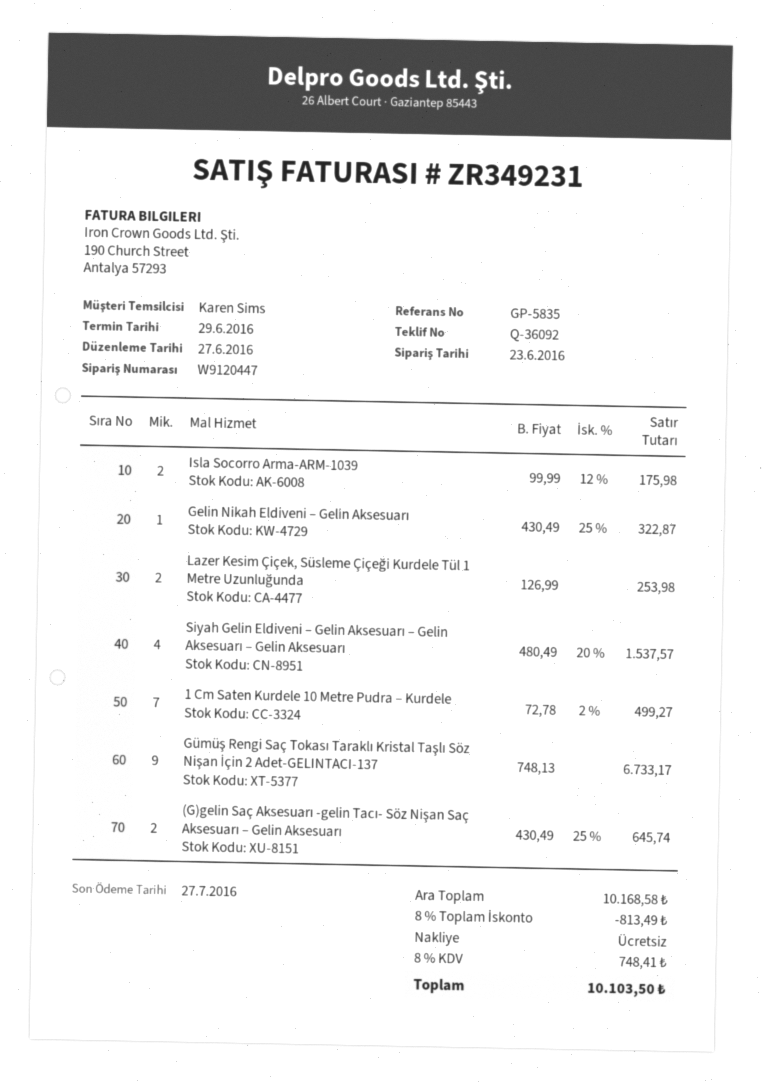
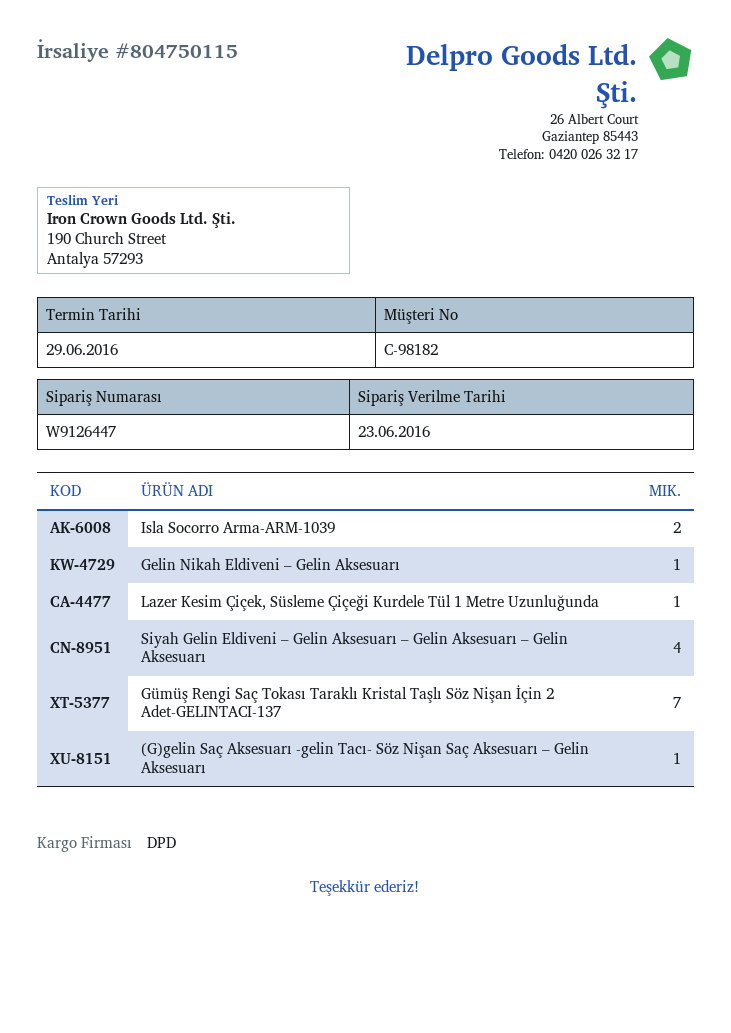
order number: W9120447 -> W9126447
Lazer Kesim Çiçek, Süsleme Çiçeği Kurdele Tül 1 Metre Uzunluğunda: 2 -> 1
1 Cm Saten Kurdele 10 Metre Pudra – Kurdele: 7 -> none
Gümüş Rengi Saç Tokası Taraklı Kristal Taşlı Söz Nişan İçin 2 Adet-GELINTACI-137: 9 -> 7
(G)gelin Saç Aksesuarı -gelin Tacı- Söz Nişan Saç Aksesuarı – Gelin Aksesuarı: 2 -> 1

